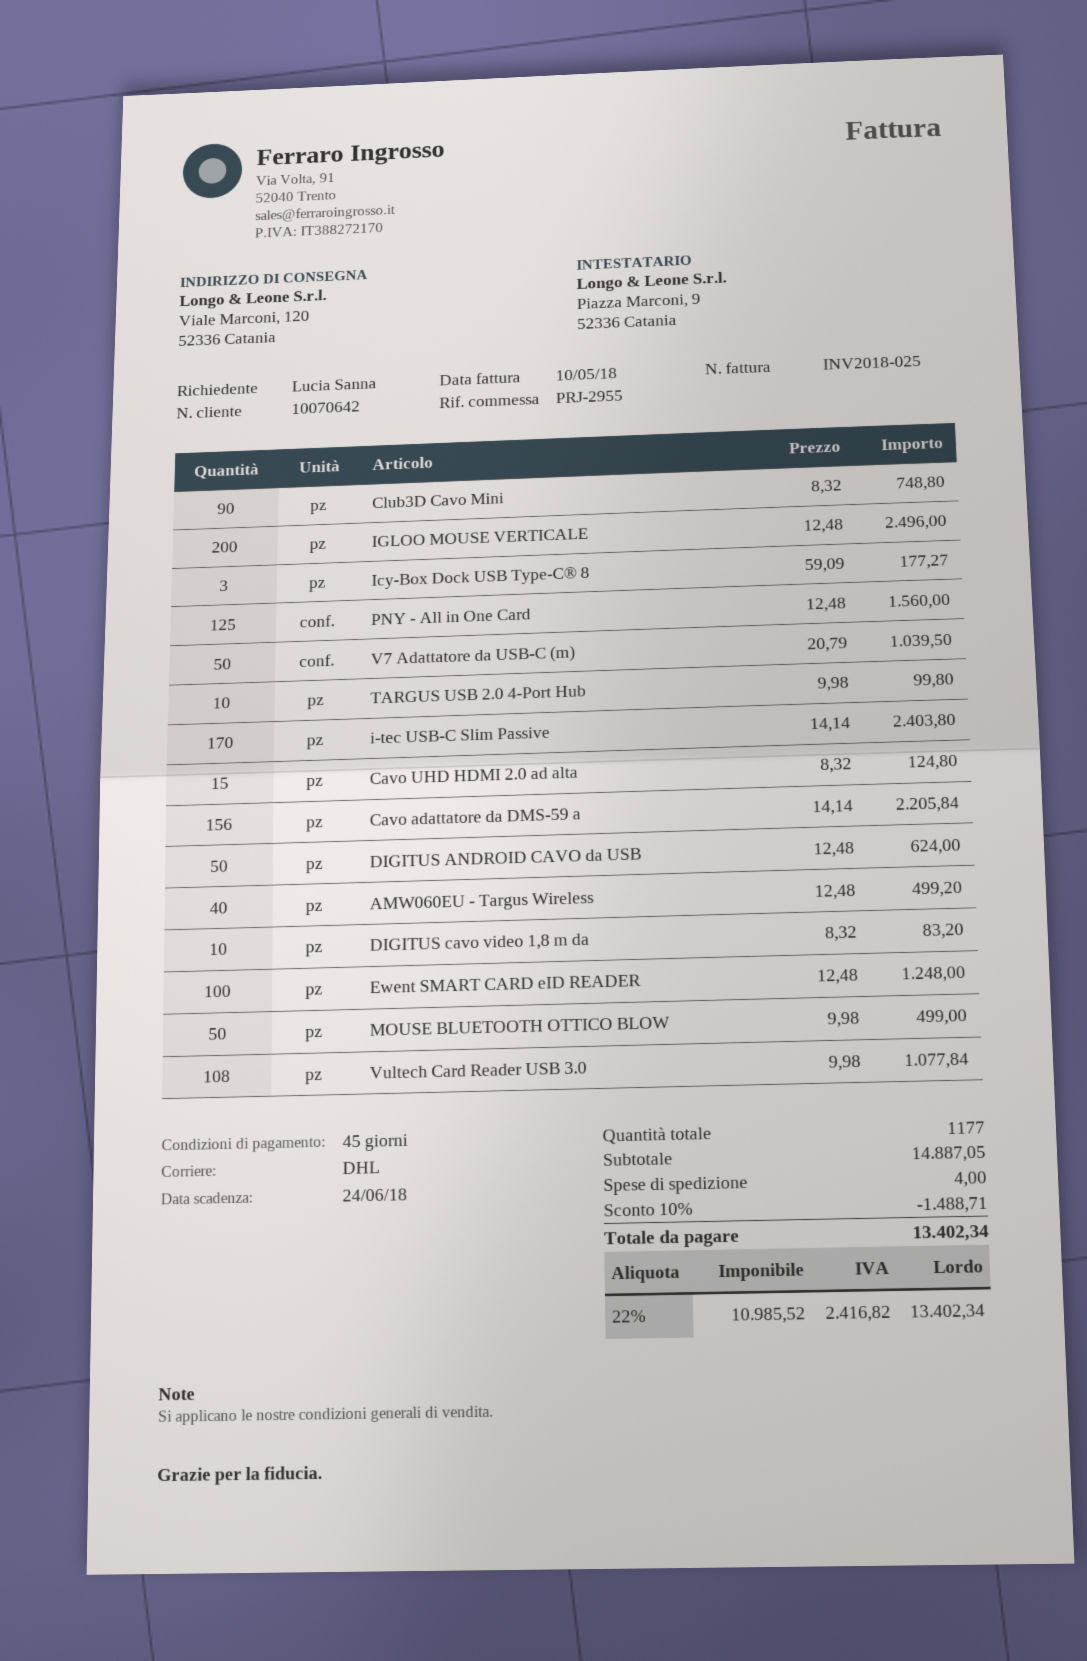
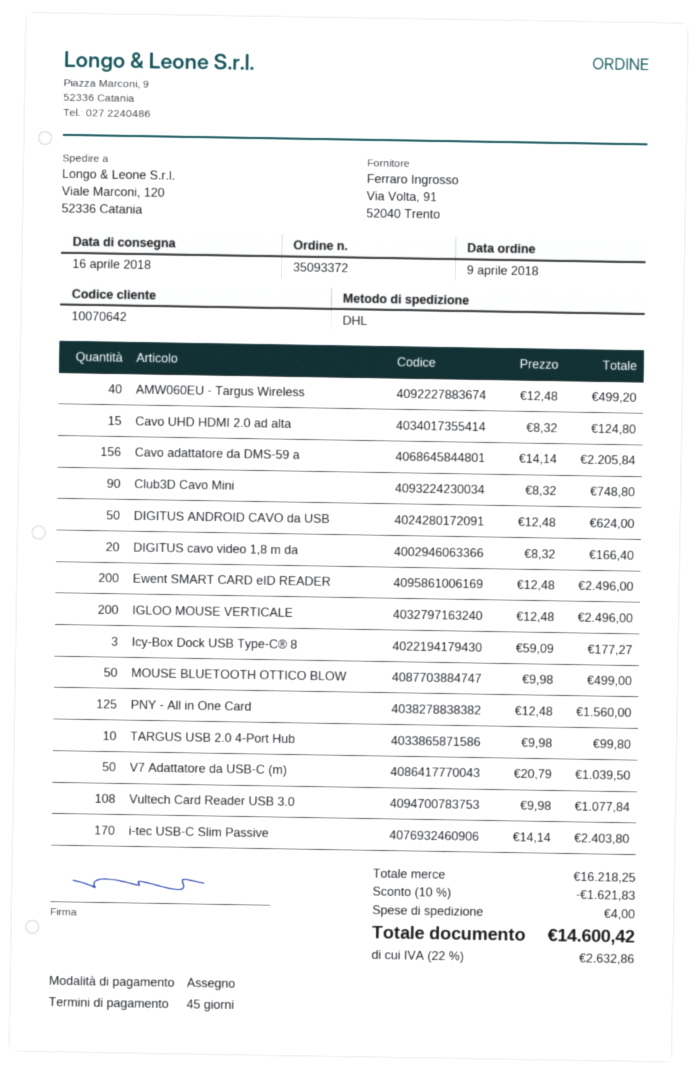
DIGITUS cavo video 1,8 m da: 10 x 8.32 = 83.20 -> 20 x 8.32 = 166.40
Ewent SMART CARD eID READER: 100 x 12.48 = 1248.00 -> 200 x 12.48 = 2496.00
subtotal: 14887.05 -> 16218.25
discount: 10% = 1488.71 -> 10% = 1621.83
tax: 22% = 2416.82 -> 22% = 2632.86
total: 13402.34 -> 14600.42

